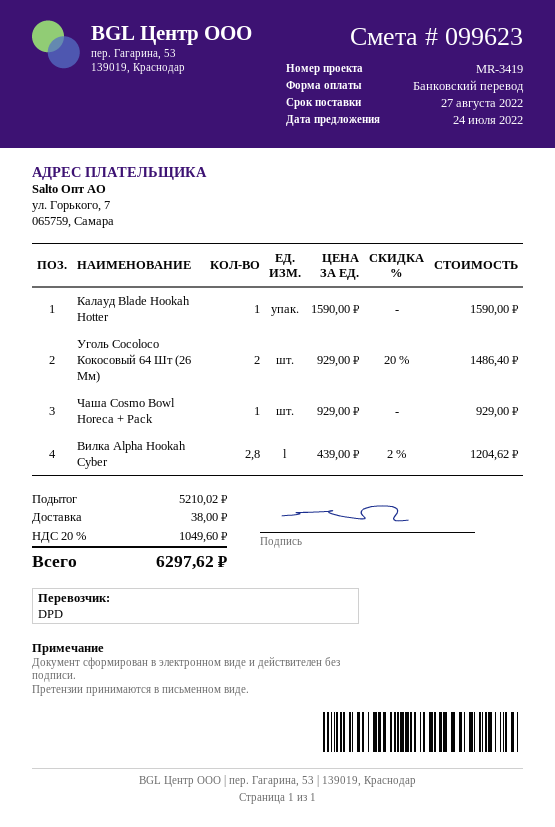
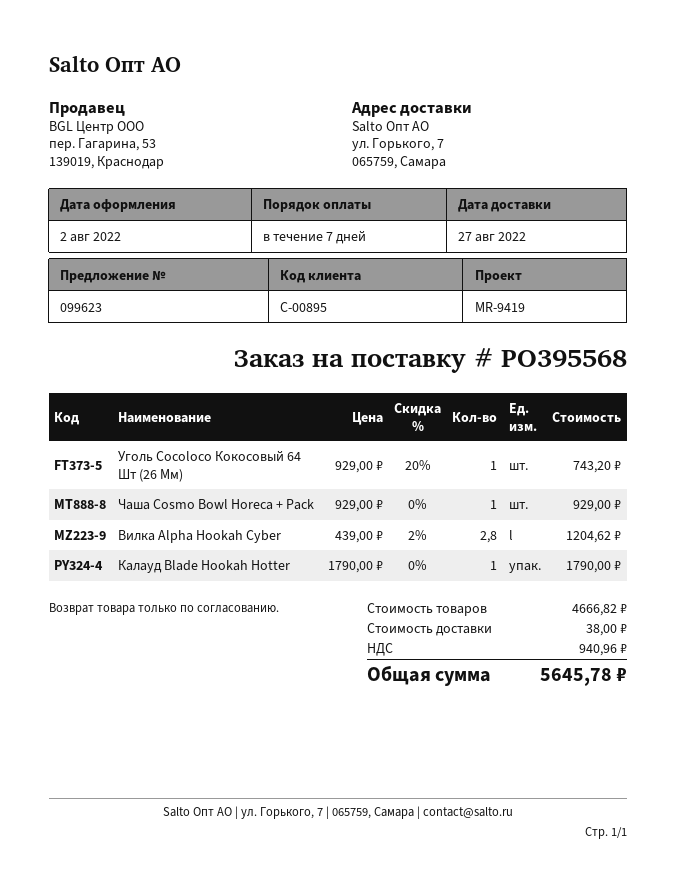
reference: MR-3419 -> MR-9419
Калауд Blade Hookah Hotter: 1 x 1590.00 = 1590.00 -> 1 x 1790.00 = 1790.00
Уголь Cocoloco Кокосовый 64 Шт (26 Мм): 2 x 929.00 - 20% = 1486.40 -> 1 x 929.00 - 20% = 743.20
subtotal: 5210.02 -> 4666.82
tax: 1049.60 -> 940.96
total: 6297.62 -> 5645.78

